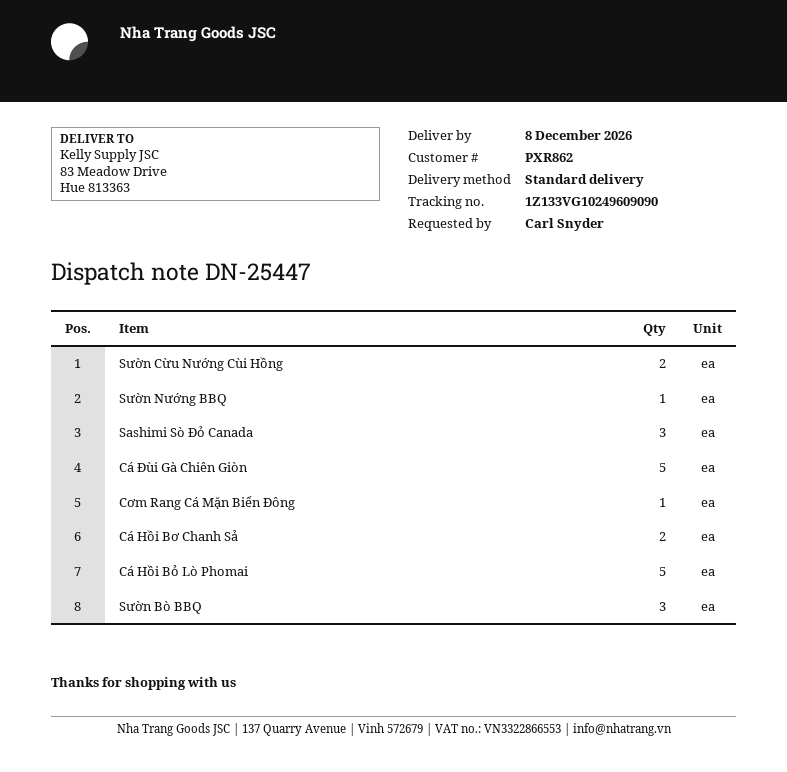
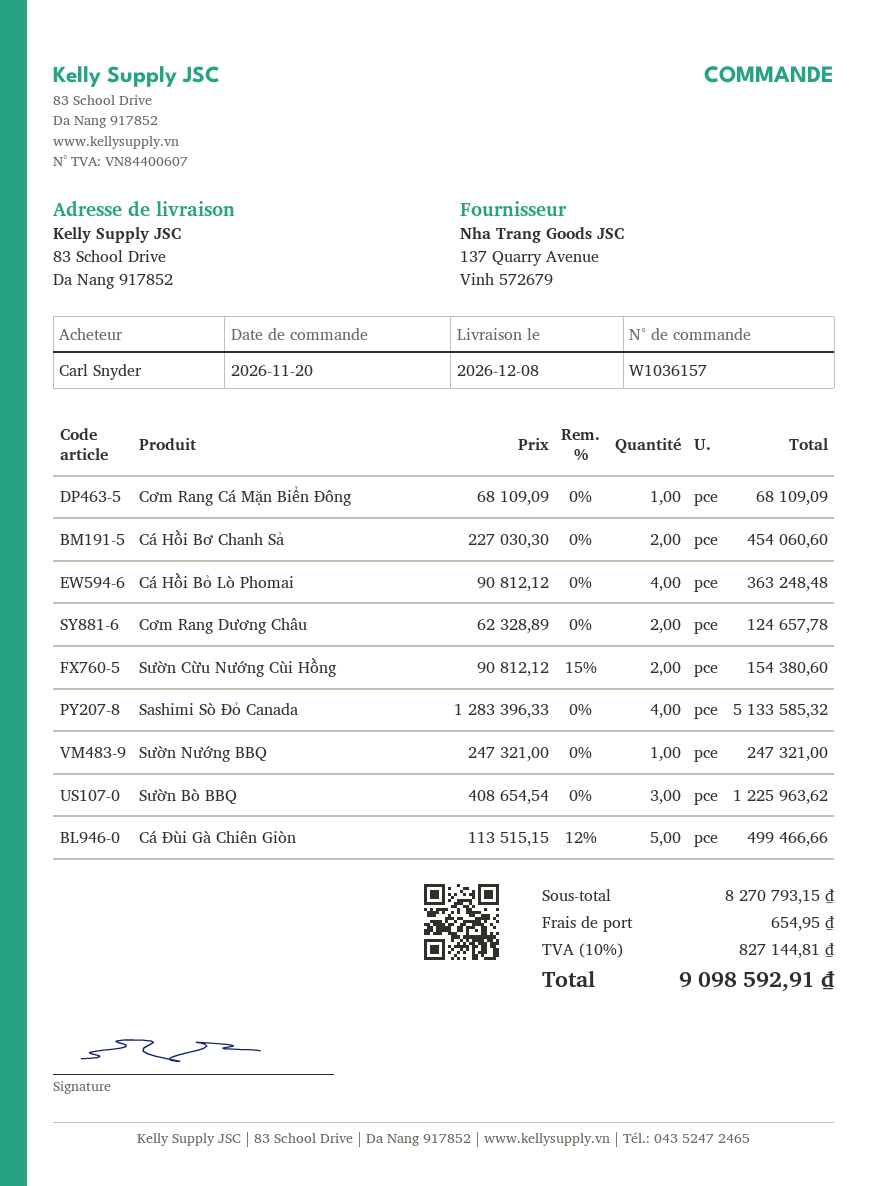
ship to: 83 Meadow Drive, Hue 813363 -> 83 School Drive, Da Nang 917852
Sashimi Sò Đỏ Canada: 3 -> 4
Cá Hồi Bỏ Lò Phomai: 5 -> 4
Cơm Rang Dương Châu: none -> 2

